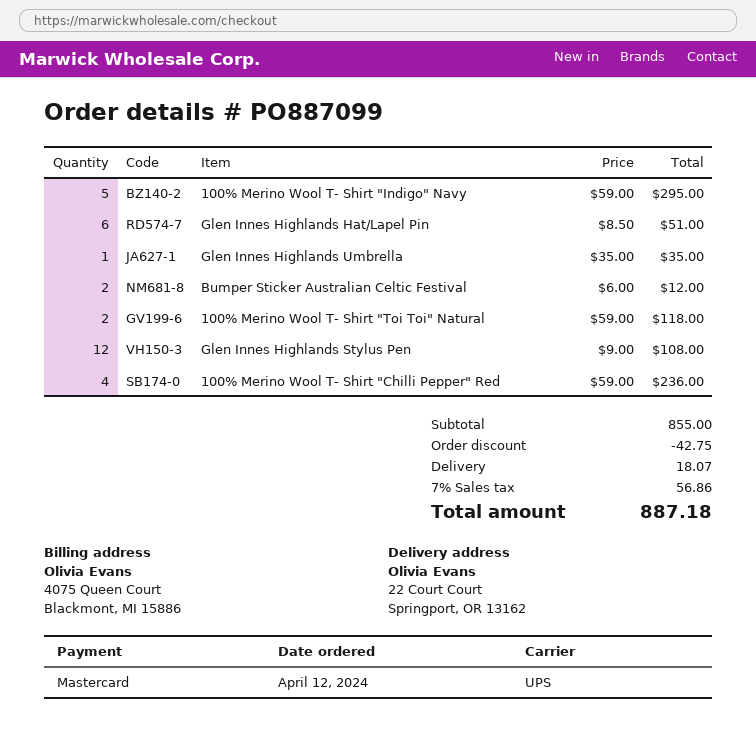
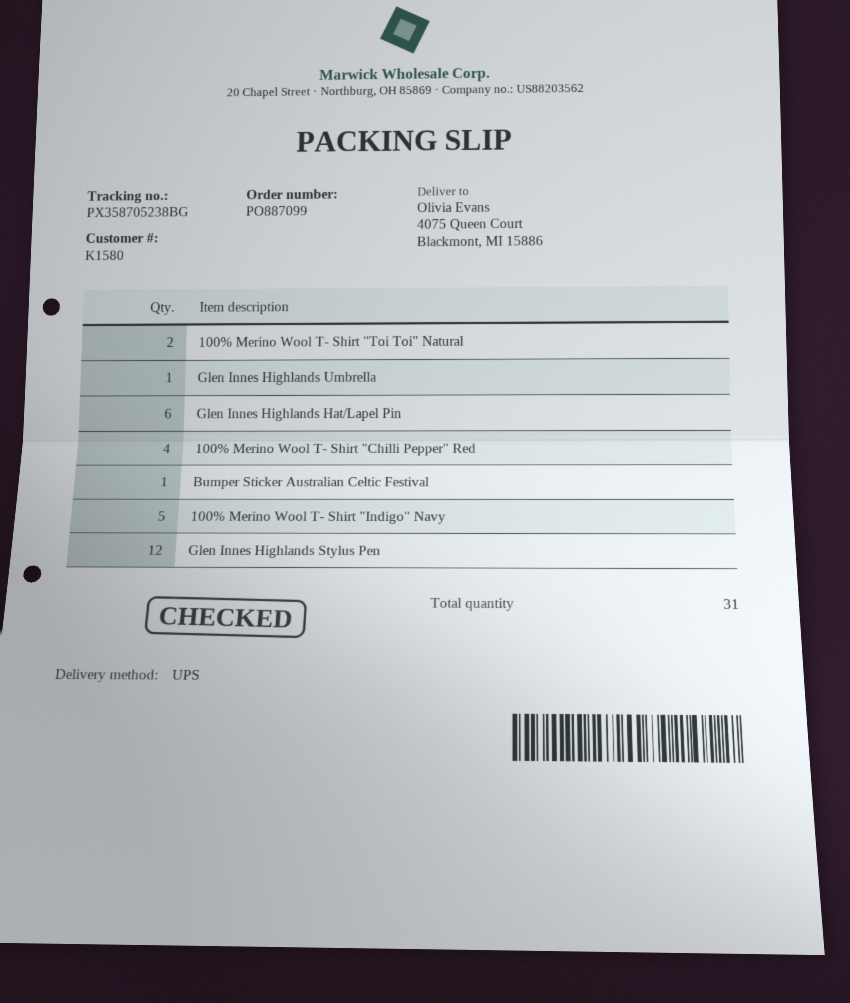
ship to: 22 Court Court, Springport, OR 13162 -> 4075 Queen Court, Blackmont, MI 15886
Bumper Sticker Australian Celtic Festival: 2 -> 1

